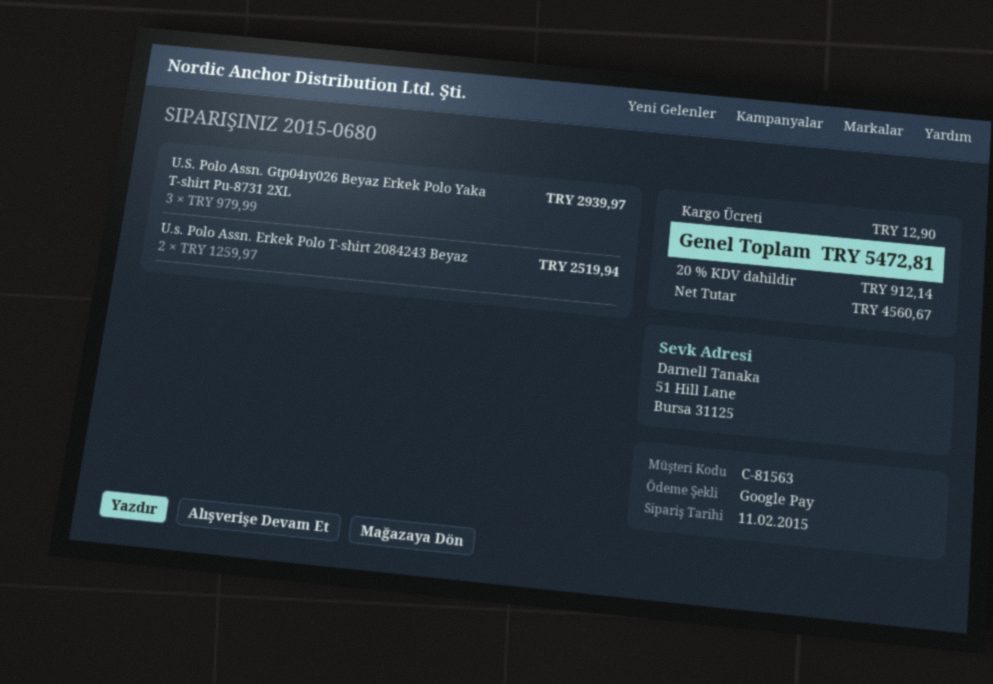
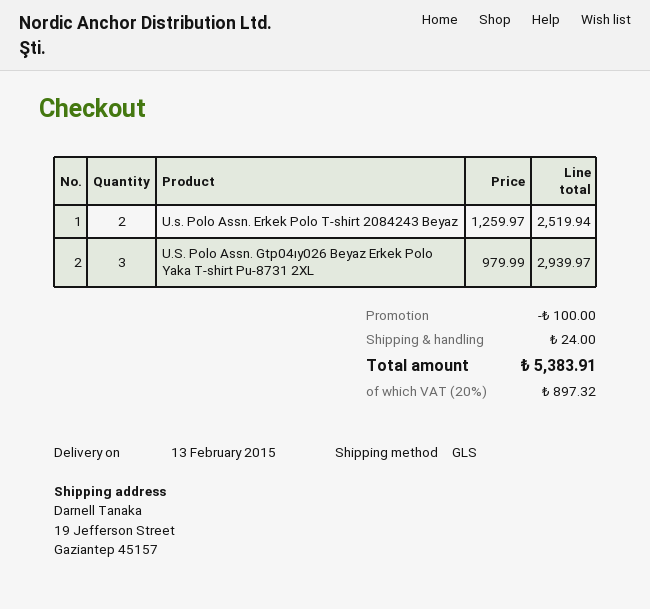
ship to: 51 Hill Lane, Bursa 31125 -> 19 Jefferson Street, Gaziantep 45157
discount: none -> 100.00
shipping: 12.90 -> 24.00
tax: 20% = 912.14 -> 20% = 897.32
total: 5472.81 -> 5383.91

